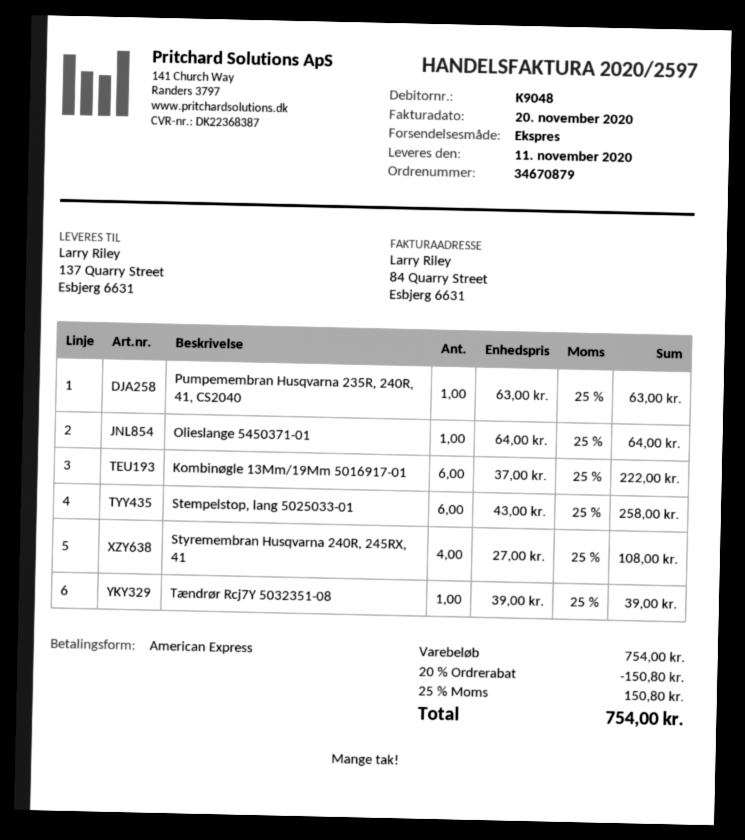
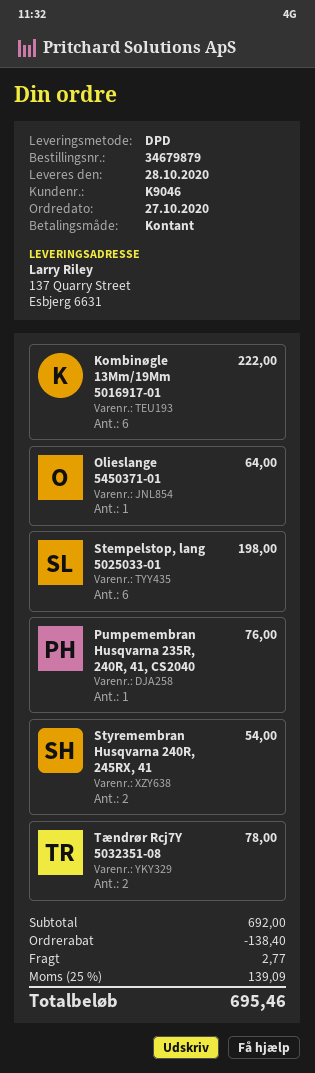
order number: 34670879 -> 34679879
delivery date: 2020-11-11 -> 2020-10-28
customer number: K9048 -> K9046
payment method: American Express -> cash
shipping method: express -> DPD
Pumpemembran Husqvarna 235R, 240R, 41, CS2040: 1 for 63.00 -> 1 for 76.00
Stempelstop, lang 5025033-01: 6 for 258.00 -> 6 for 198.00
Styremembran Husqvarna 240R, 245RX, 41: 4 for 108.00 -> 2 for 54.00
Tændrør Rcj7Y 5032351-08: 1 for 39.00 -> 2 for 78.00
subtotal: 754.00 -> 692.00
discount: 150.80 -> 138.40
shipping: none -> 2.77
tax: 25% = 150.80 -> 25% = 139.09
total: 754.00 -> 695.46

